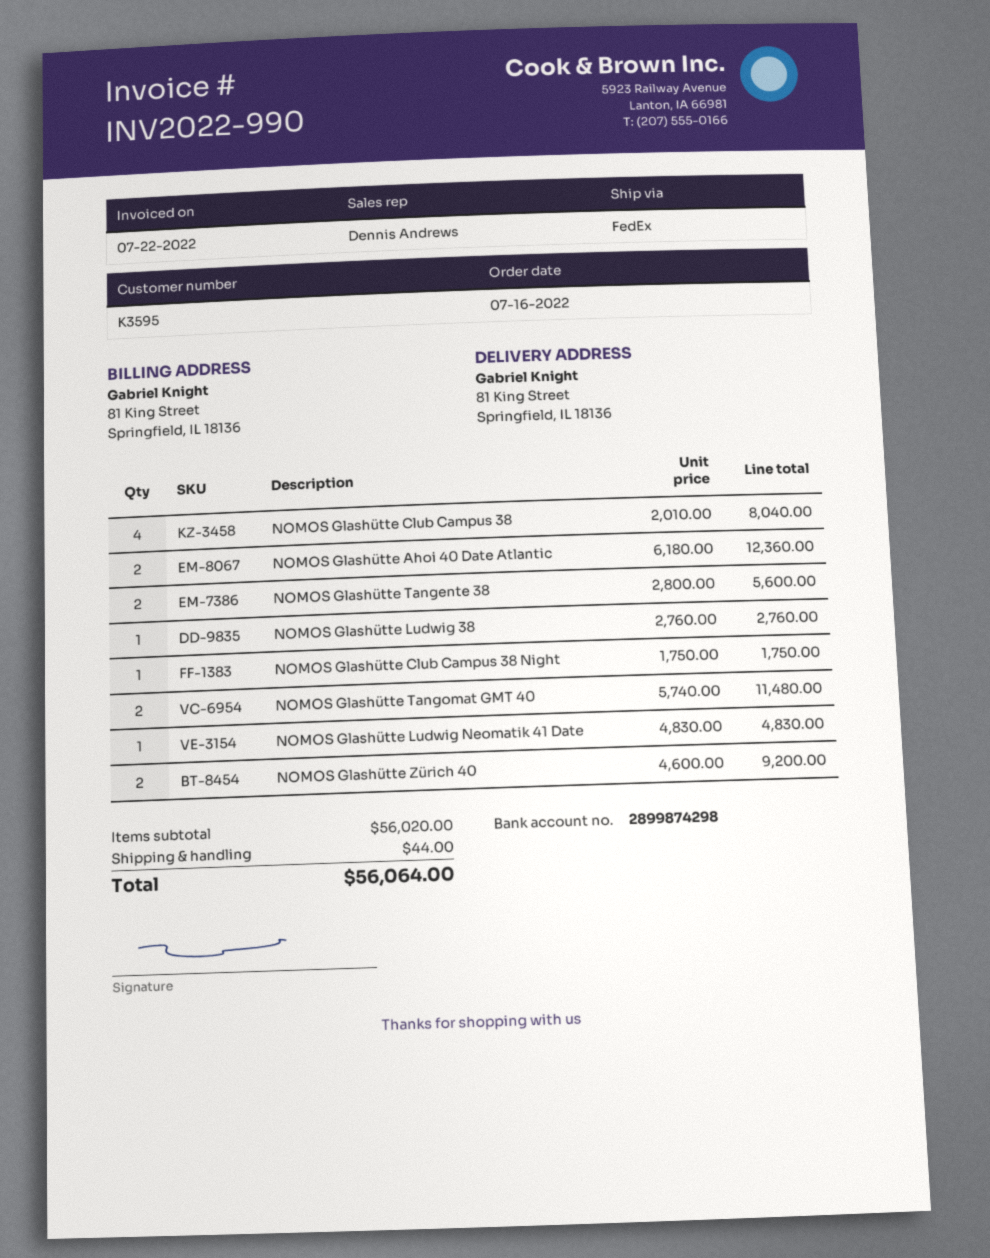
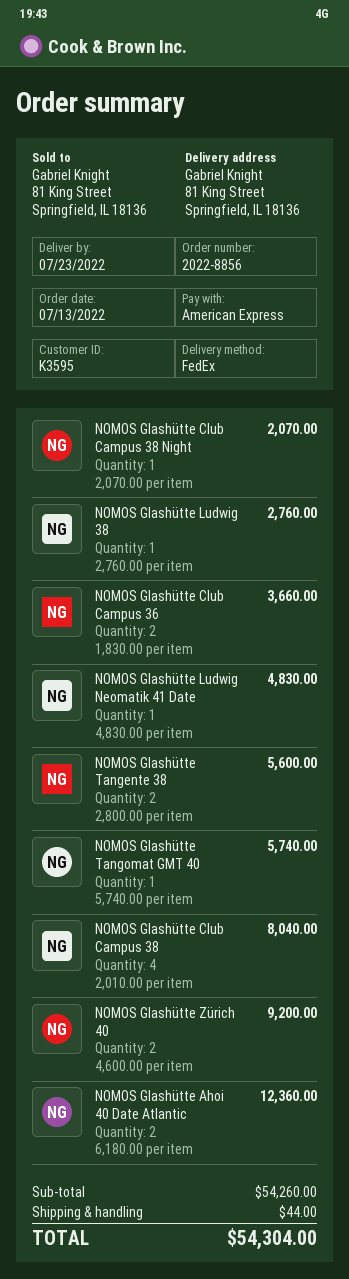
order date: 2022-07-16 -> 2022-07-13
NOMOS Glashütte Club Campus 38 Night: 1 x 1750.00 = 1750.00 -> 1 x 2070.00 = 2070.00
NOMOS Glashütte Tangomat GMT 40: 2 x 5740.00 = 11480.00 -> 1 x 5740.00 = 5740.00
NOMOS Glashütte Club Campus 36: none -> 2 x 1830.00 = 3660.00
subtotal: 56020.00 -> 54260.00
total: 56064.00 -> 54304.00

